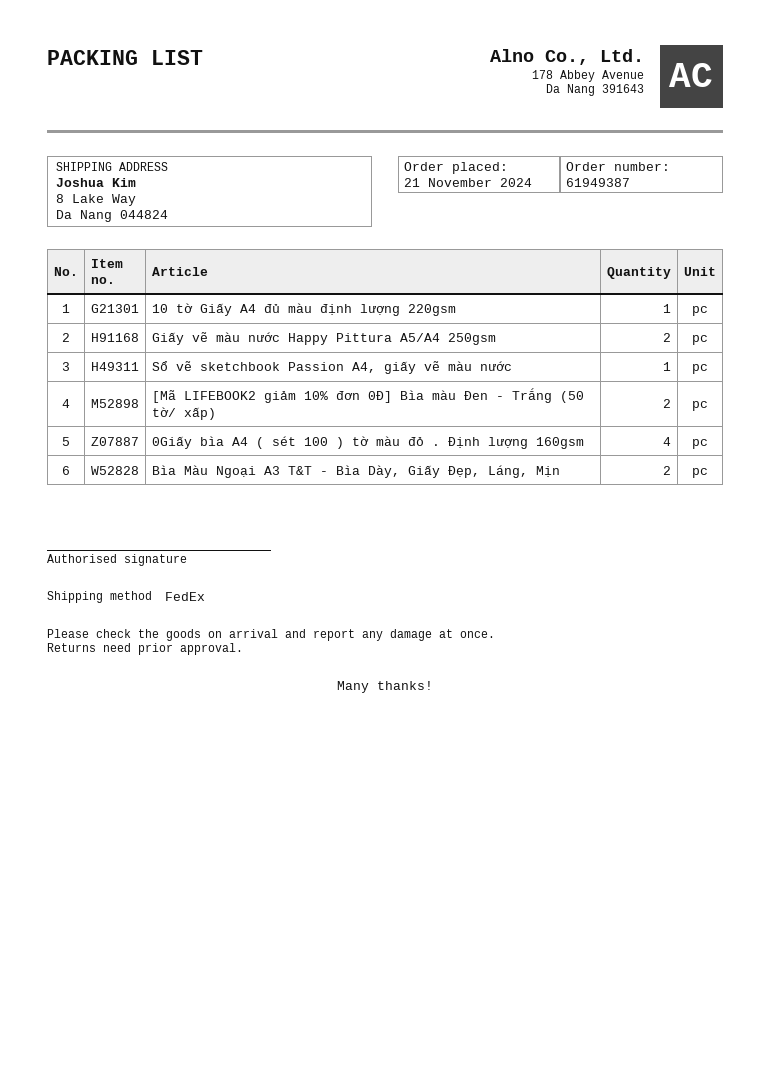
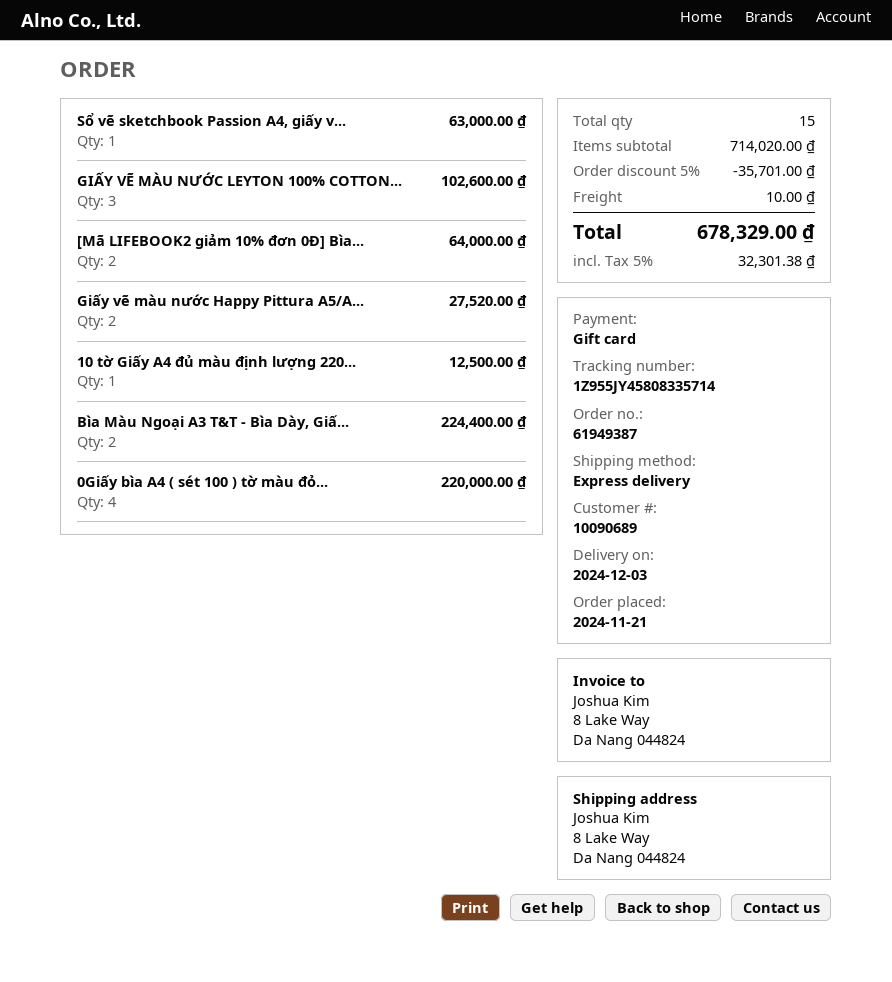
shipping method: FedEx -> express
GIẤY VẼ MÀU NƯỚC LEYTON 100% COTTON...: none -> 3

